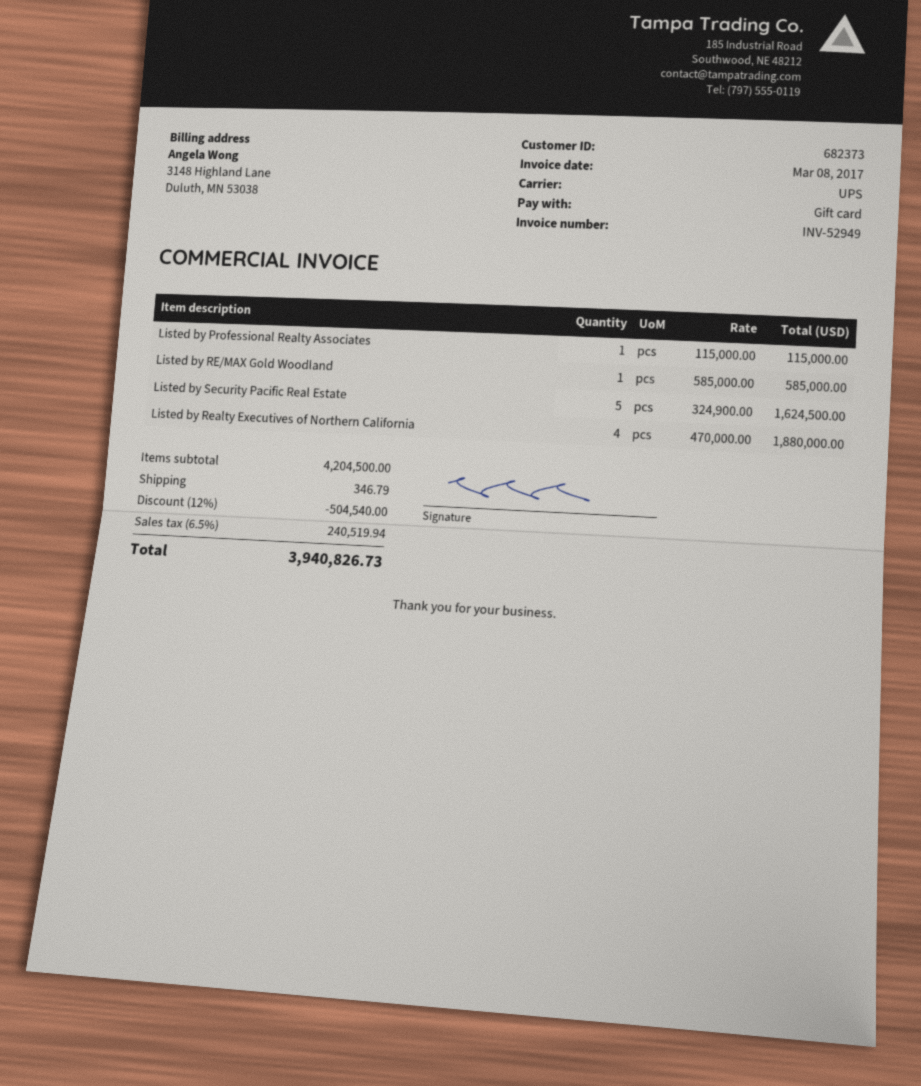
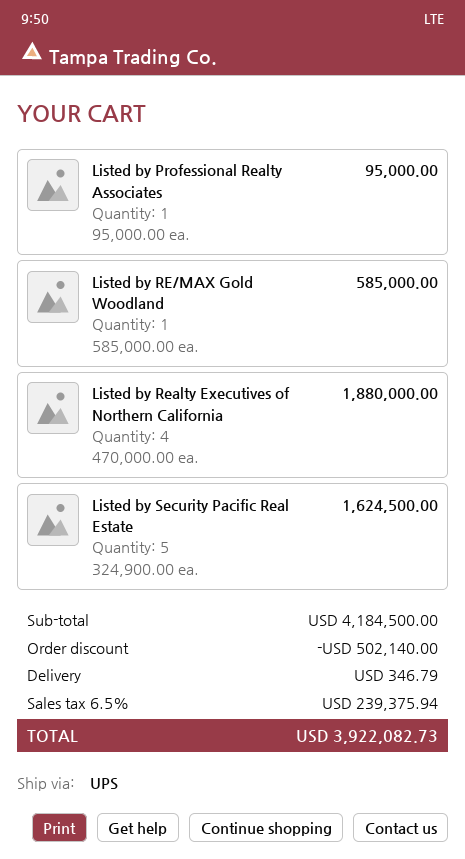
Listed by Professional Realty Associates: 1 x 115000.00 = 115000.00 -> 1 x 95000.00 = 95000.00
subtotal: 4204500.00 -> 4184500.00
discount: 504540.00 -> 502140.00
tax: 6.5% = 240519.94 -> 6.5% = 239375.94
total: 3940826.73 -> 3922082.73

